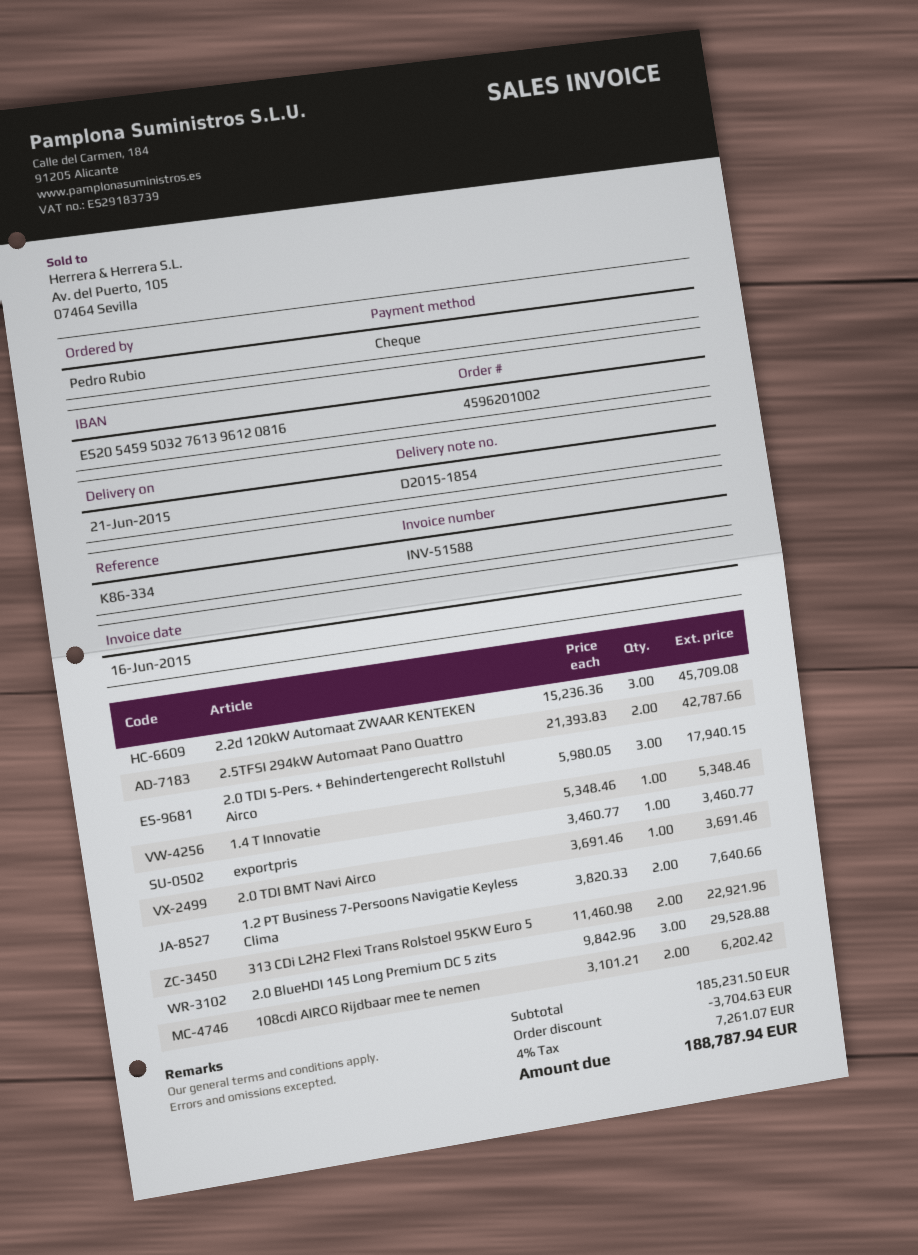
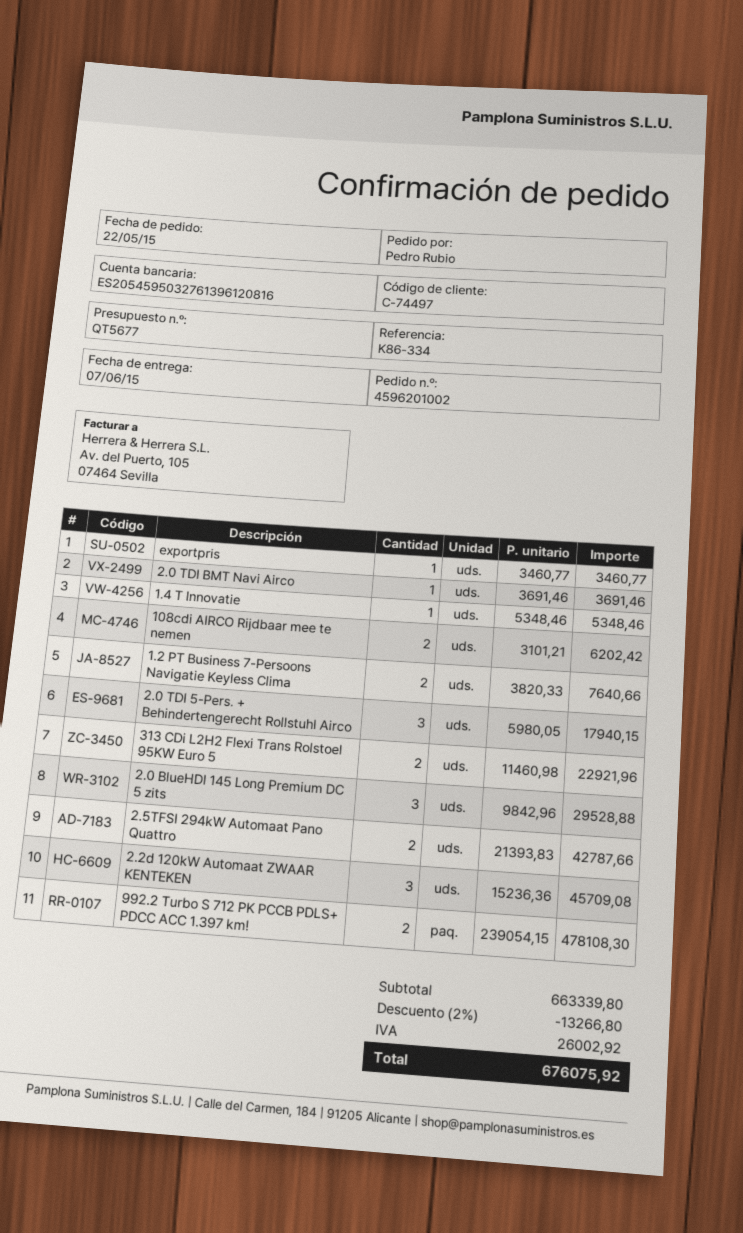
delivery date: 2015-06-21 -> 2015-06-07
992.2 Turbo S 712 PK PCCB PDLS+ PDCC ACC 1.397 km!: none -> 2 x 239054.15 = 478108.30
subtotal: 185231.50 -> 663339.80
discount: 3704.63 -> 13266.80
tax: 7261.07 -> 26002.92
total: 188787.94 -> 676075.92

